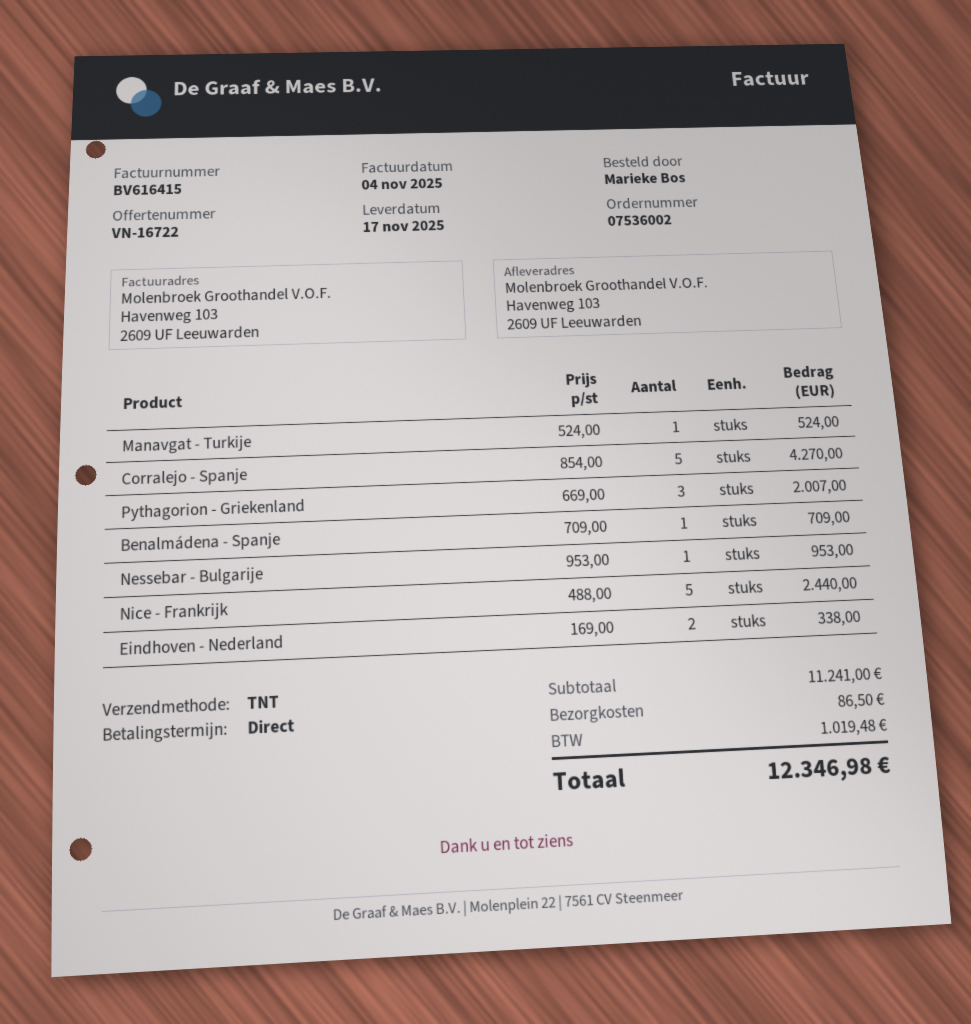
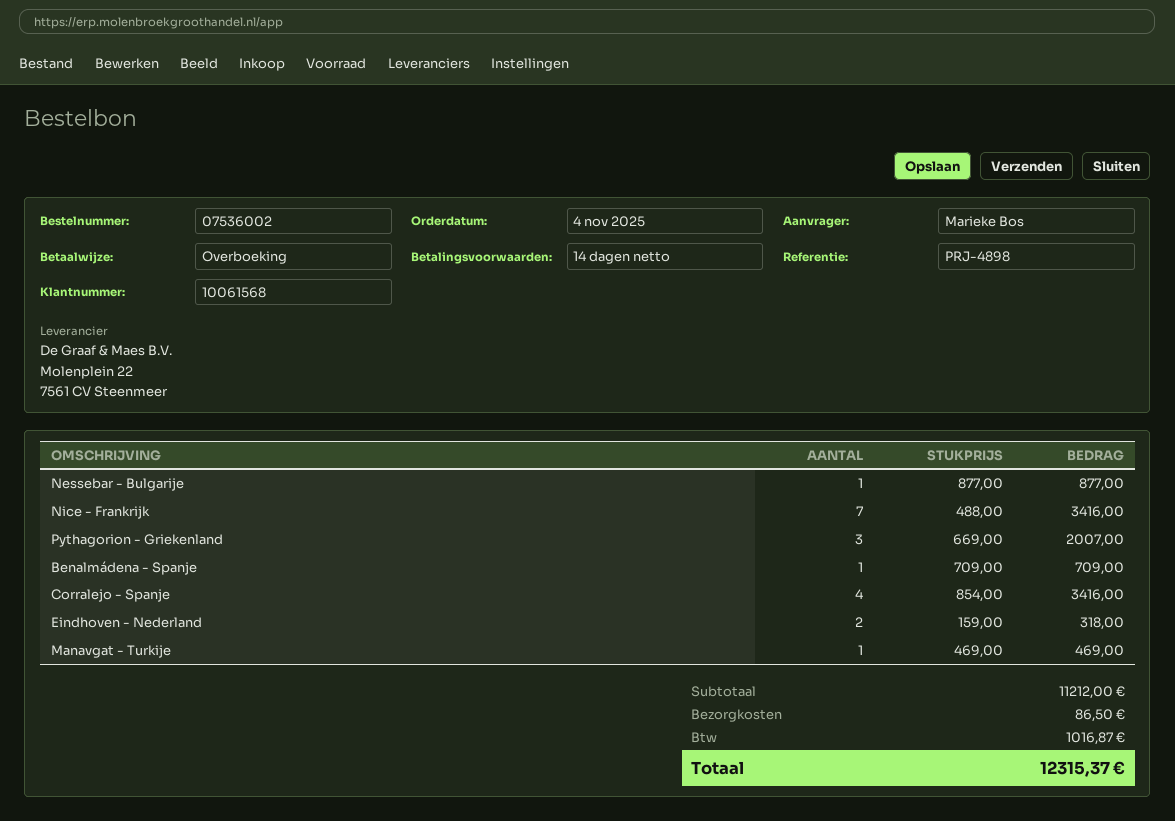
payment terms: on receipt -> 14 days
Manavgat - Turkije: 1 x 524.00 = 524.00 -> 1 x 469.00 = 469.00
Corralejo - Spanje: 5 x 854.00 = 4270.00 -> 4 x 854.00 = 3416.00
Nessebar - Bulgarije: 1 x 953.00 = 953.00 -> 1 x 877.00 = 877.00
Nice - Frankrijk: 5 x 488.00 = 2440.00 -> 7 x 488.00 = 3416.00
Eindhoven - Nederland: 2 x 169.00 = 338.00 -> 2 x 159.00 = 318.00
subtotal: 11241.00 -> 11212.00
tax: 1019.48 -> 1016.87
total: 12346.98 -> 12315.37

